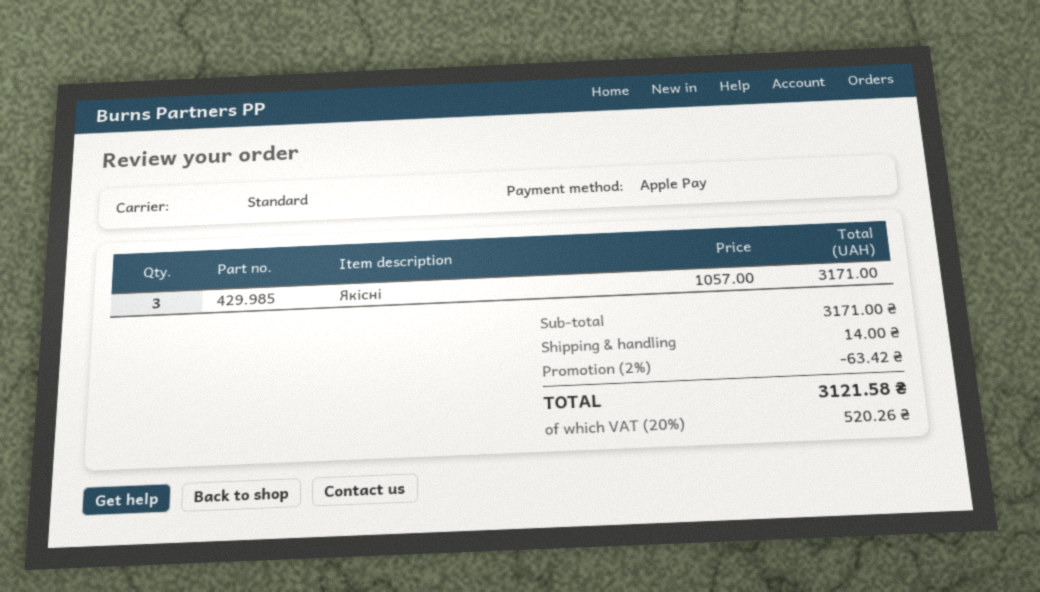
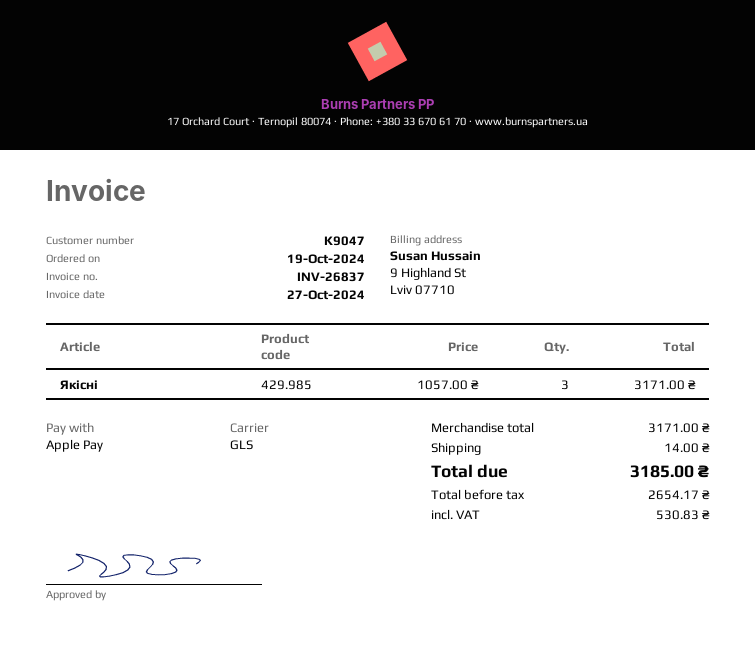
shipping method: standard -> GLS
discount: 2% = 63.42 -> none
tax: 520.26 -> 530.83
total: 3121.58 -> 3185.00

